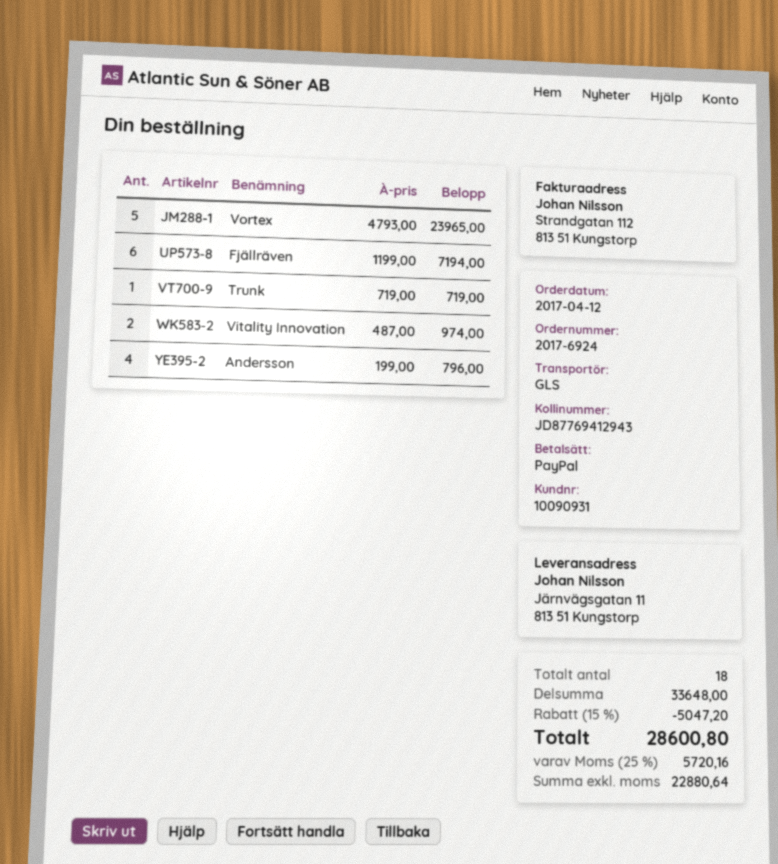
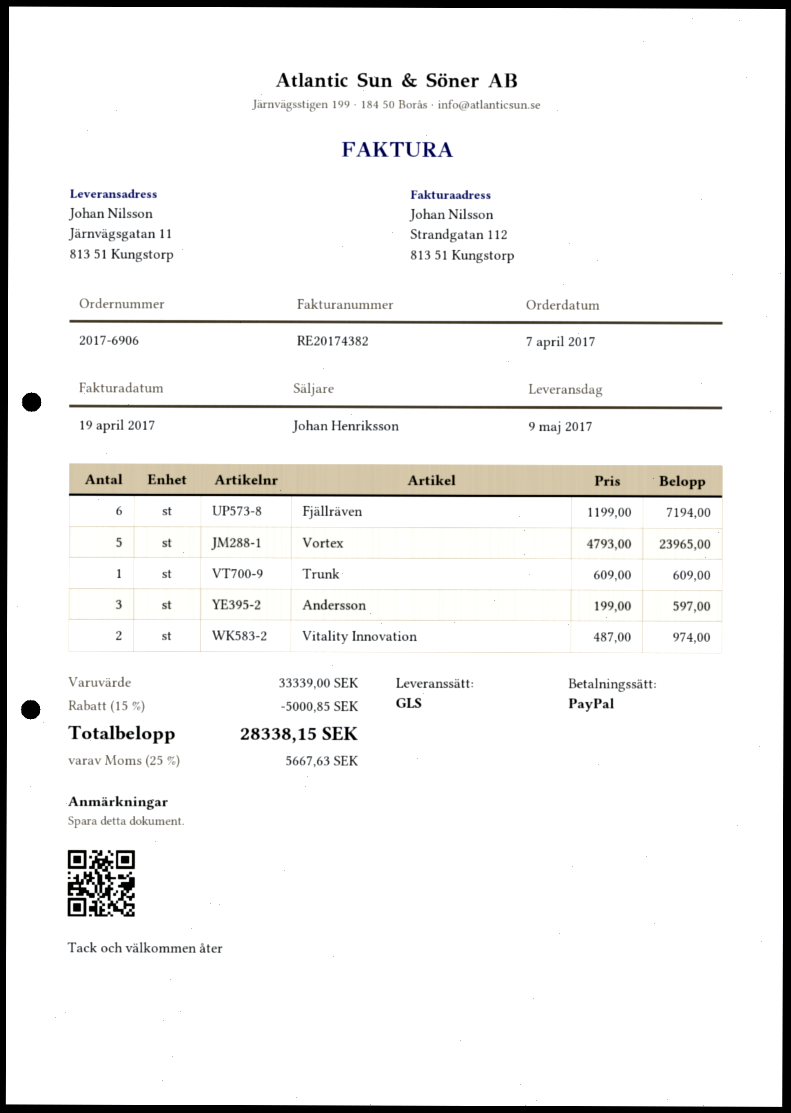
order number: 2017-6924 -> 2017-6906
order date: 2017-04-12 -> 2017-04-07
Trunk: 1 x 719.00 = 719.00 -> 1 x 609.00 = 609.00
Andersson: 4 x 199.00 = 796.00 -> 3 x 199.00 = 597.00
subtotal: 33648.00 -> 33339.00
discount: 15% = 5047.20 -> 15% = 5000.85
tax: 25% = 5720.16 -> 25% = 5667.63
total: 28600.80 -> 28338.15

